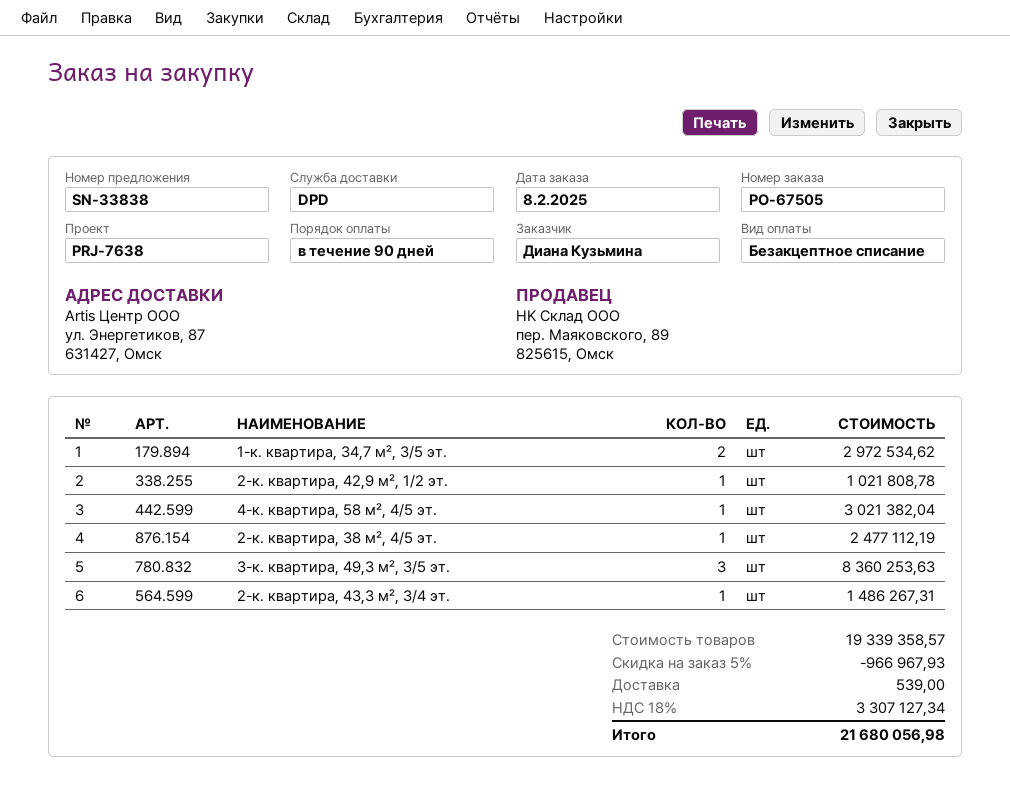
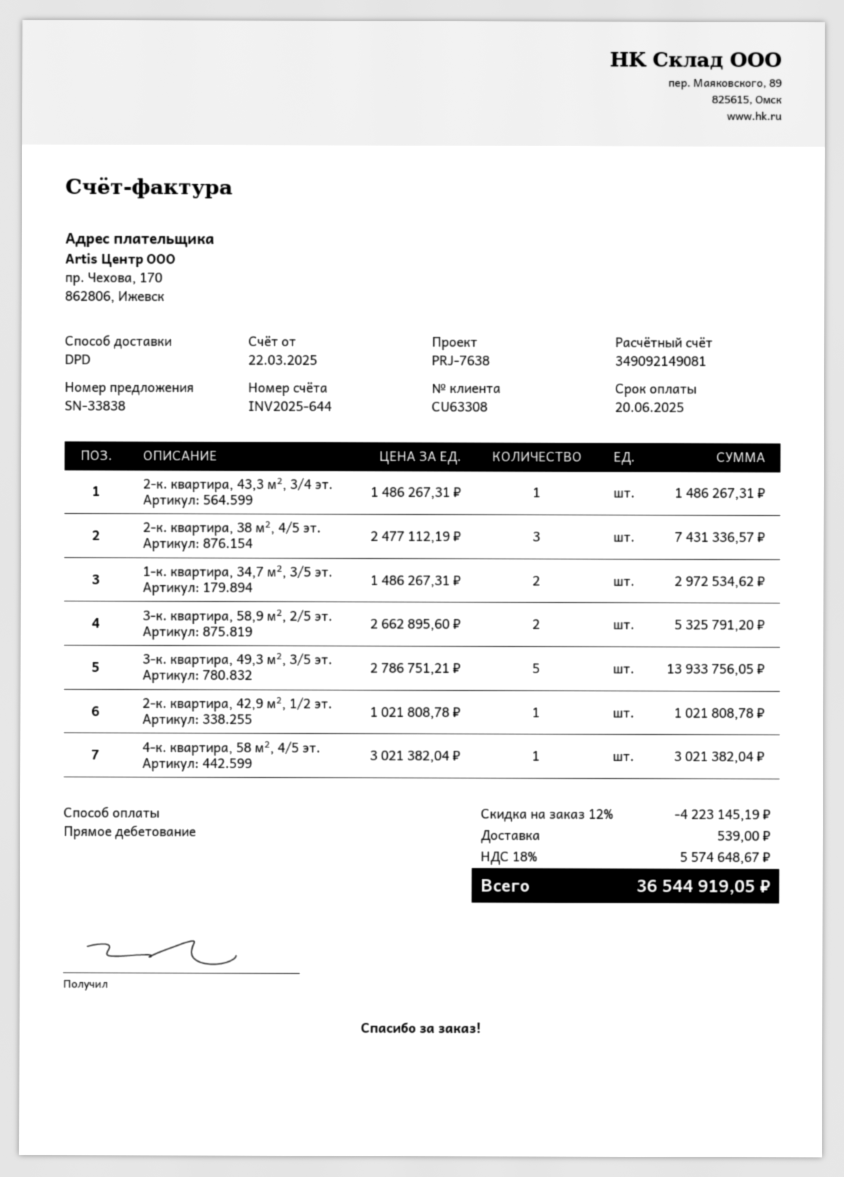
2-к. квартира, 38 м², 4/5 эт.: 1 for 2477112.19 -> 3 for 7431336.57
3-к. квартира, 49,3 м², 3/5 эт.: 3 for 8360253.63 -> 5 for 13933756.05
3-к. квартира, 58,9 м², 2/5 эт.: none -> 2 for 5325791.20
discount: 5% = 966967.93 -> 12% = 4223145.19
tax: 18% = 3307127.34 -> 18% = 5574648.67
total: 21680056.98 -> 36544919.05

